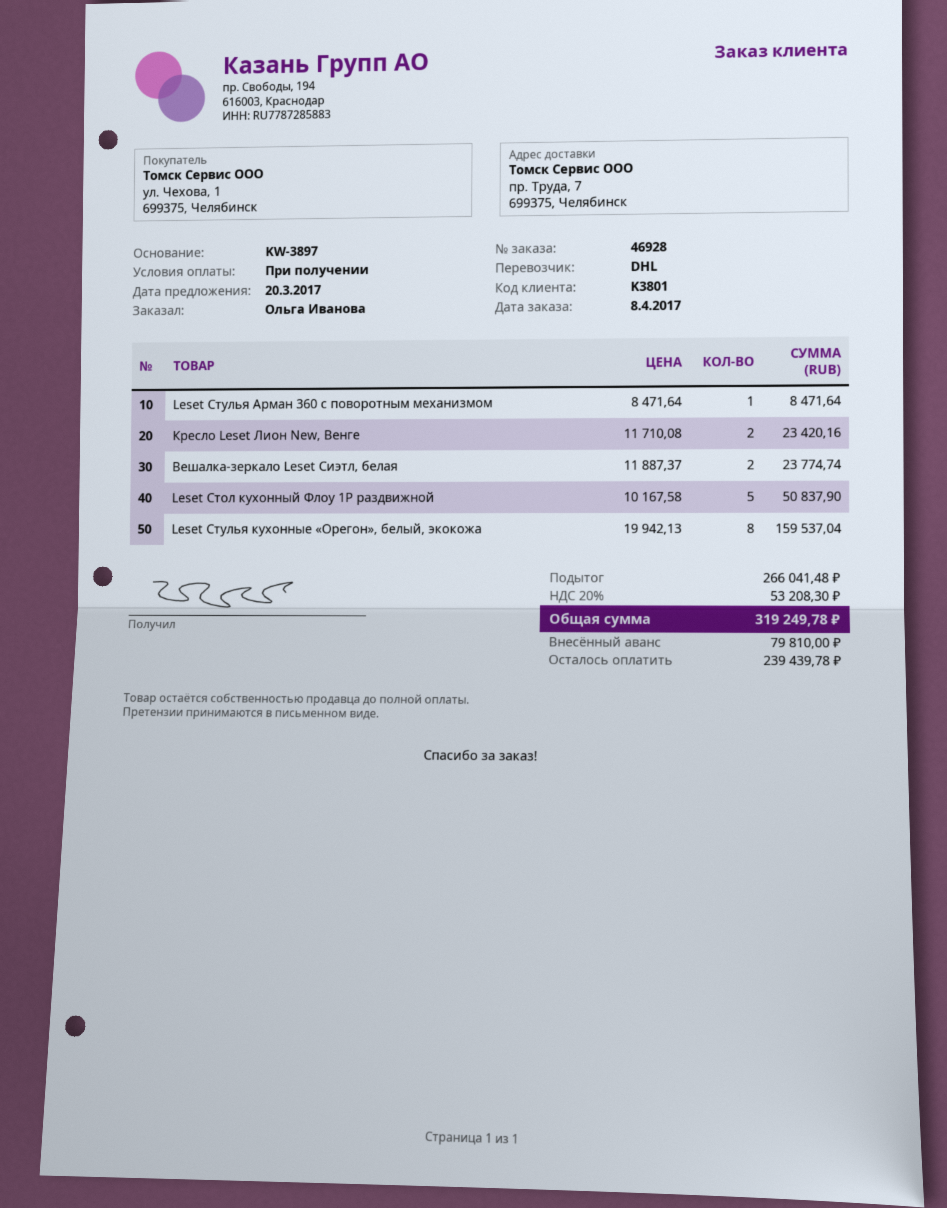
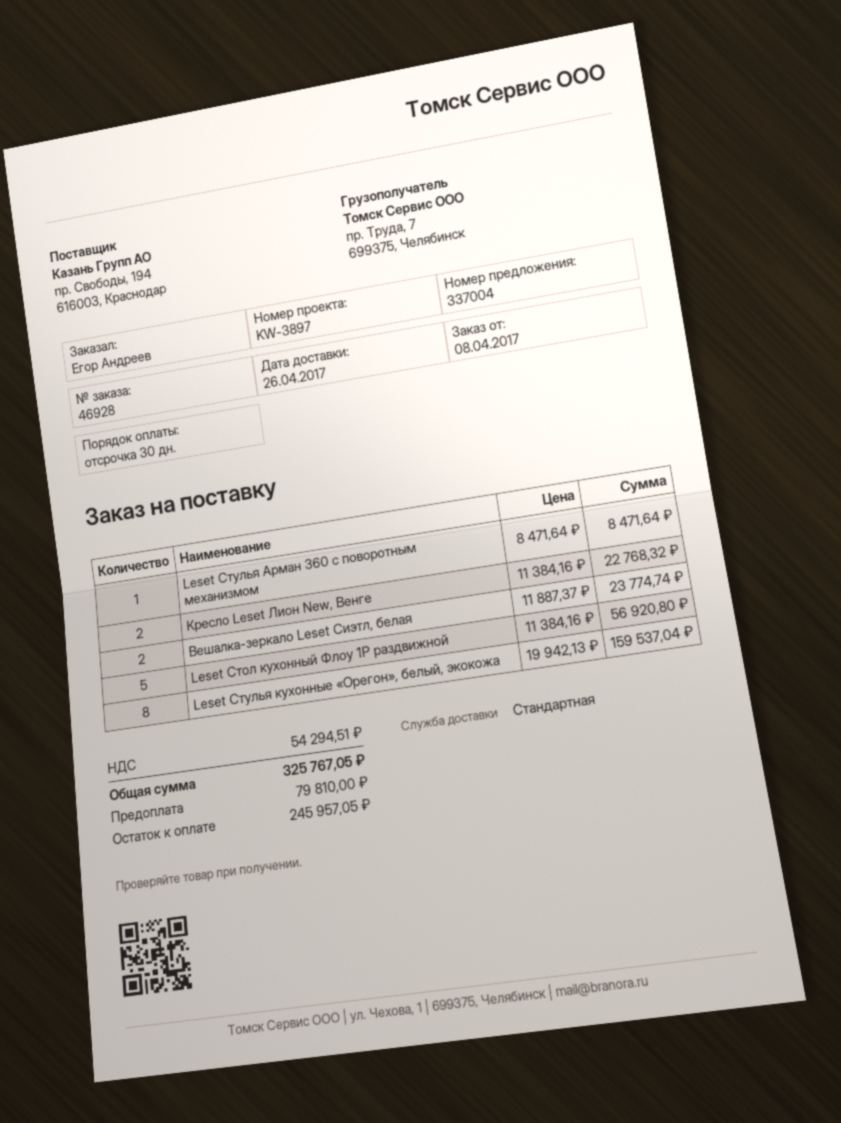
payment terms: on receipt -> 30 days
ordered by: Ольга Иванова -> Егор Андреев
shipping method: DHL -> standard
Кресло Leset Лион New, Венге: 2 x 11710.08 = 23420.16 -> 2 x 11384.16 = 22768.32
Leset Стол кухонный Флоу 1Р раздвижной: 5 x 10167.58 = 50837.90 -> 5 x 11384.16 = 56920.80
tax: 53208.30 -> 54294.51
total: 319249.78 -> 325767.05
balance: 239439.78 -> 245957.05

